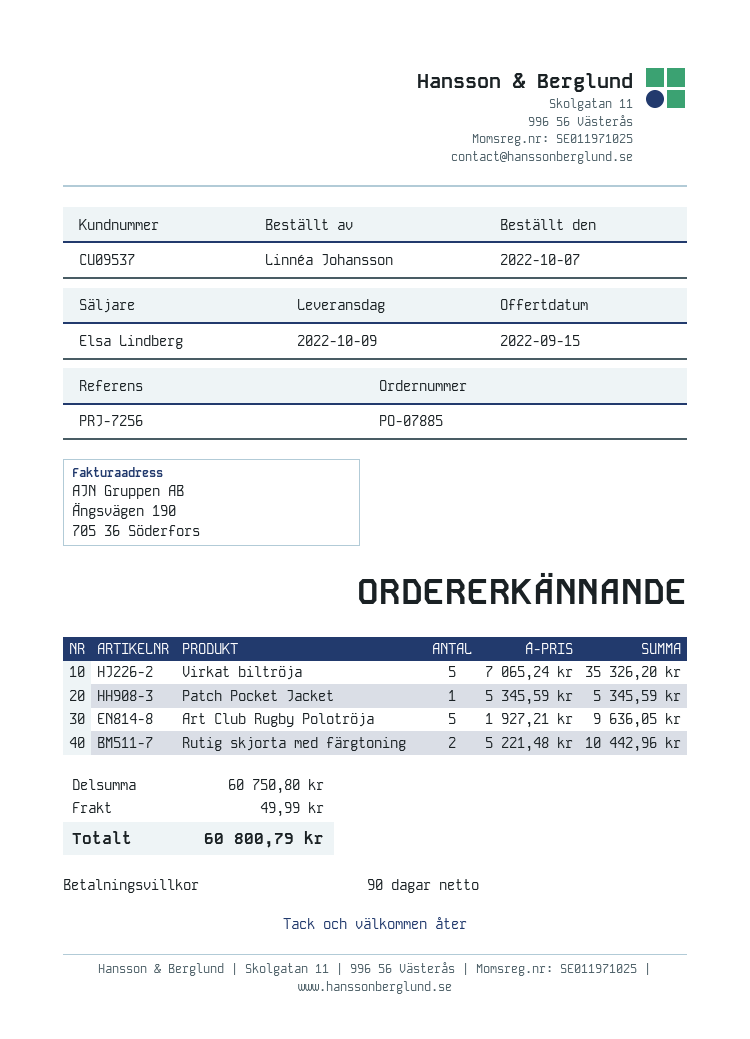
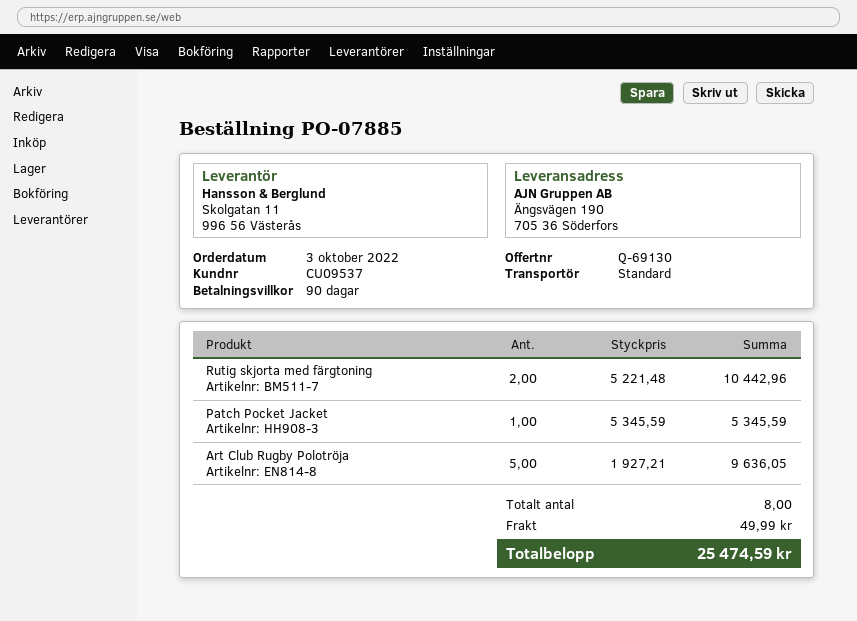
order date: 2022-10-07 -> 2022-10-03
Virkat biltröja: 5 x 7065.24 = 35326.20 -> none
total: 60800.79 -> 25474.59

